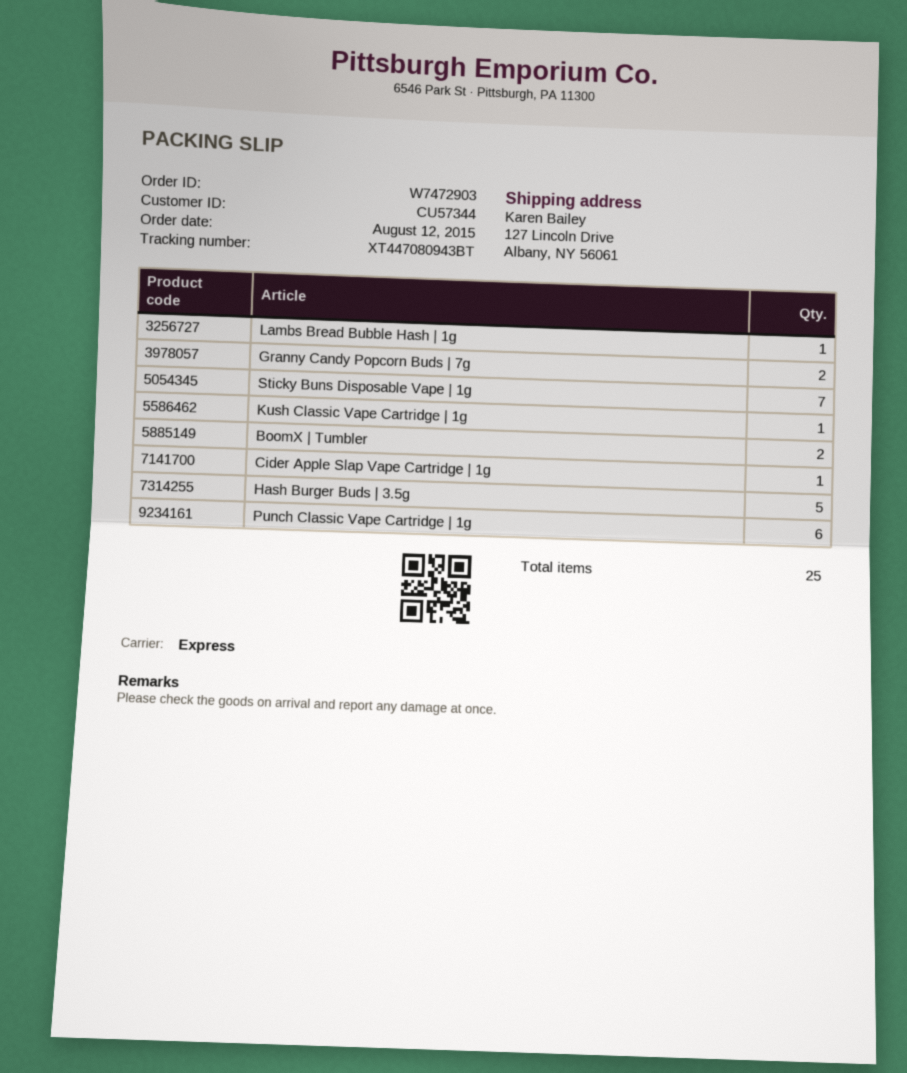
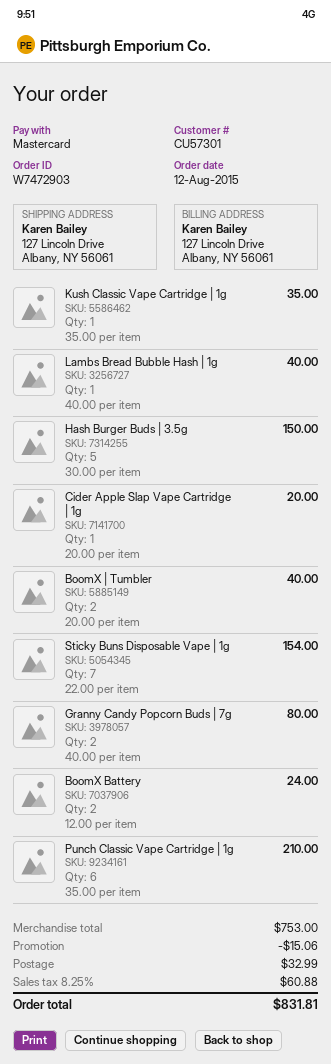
customer number: CU57344 -> CU57301
BoomX Battery: none -> 2

